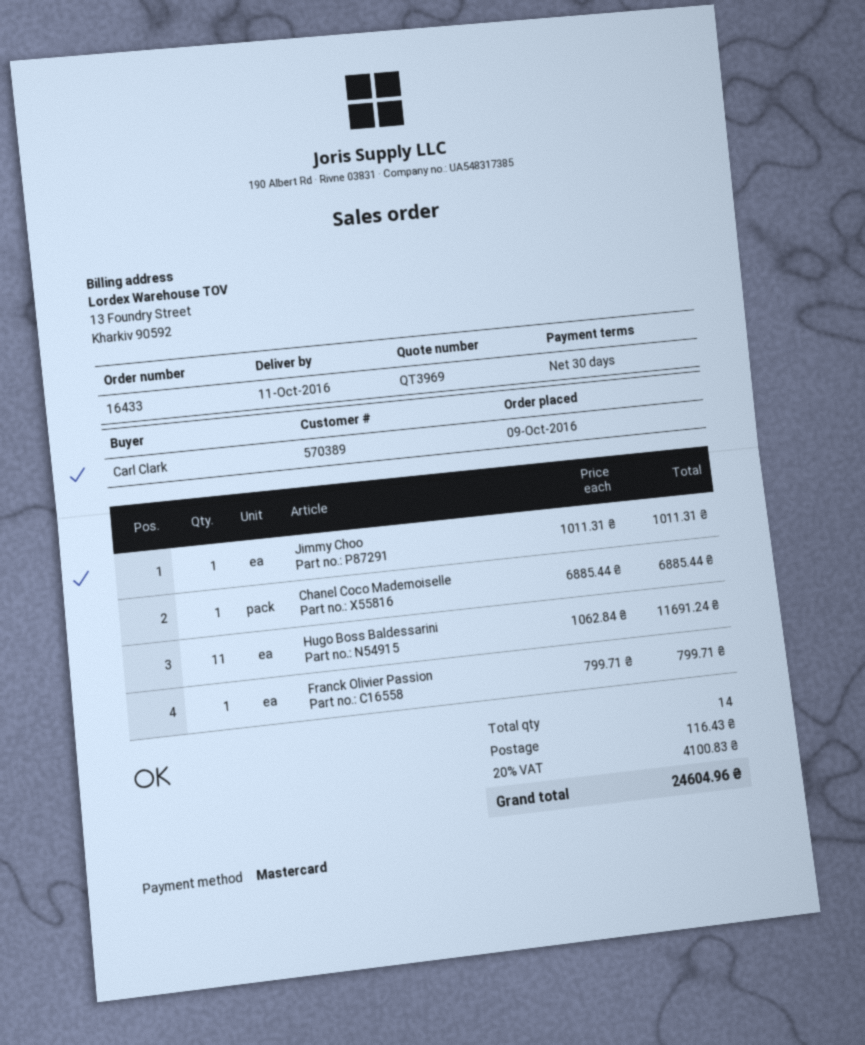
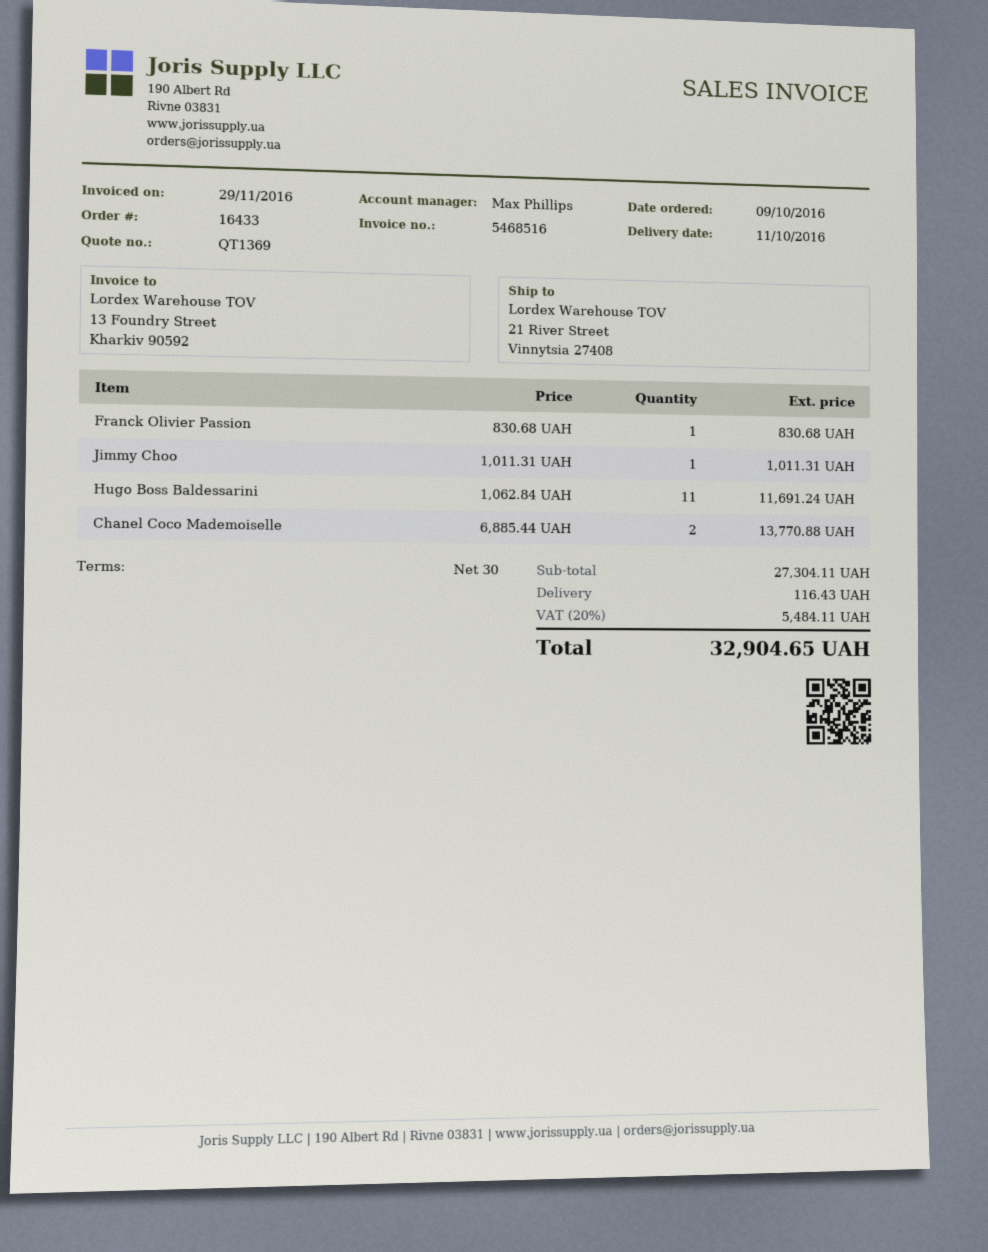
quote number: QT3969 -> QT1369
Chanel Coco Mademoiselle: 1 x 6885.44 = 6885.44 -> 2 x 6885.44 = 13770.88
Franck Olivier Passion: 1 x 799.71 = 799.71 -> 1 x 830.68 = 830.68
tax: 20% = 4100.83 -> 20% = 5484.11
total: 24604.96 -> 32904.65

